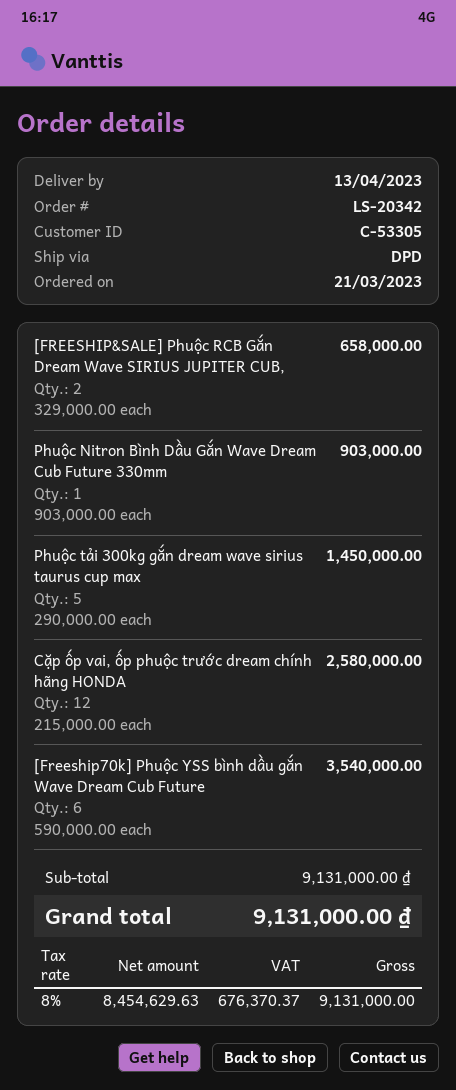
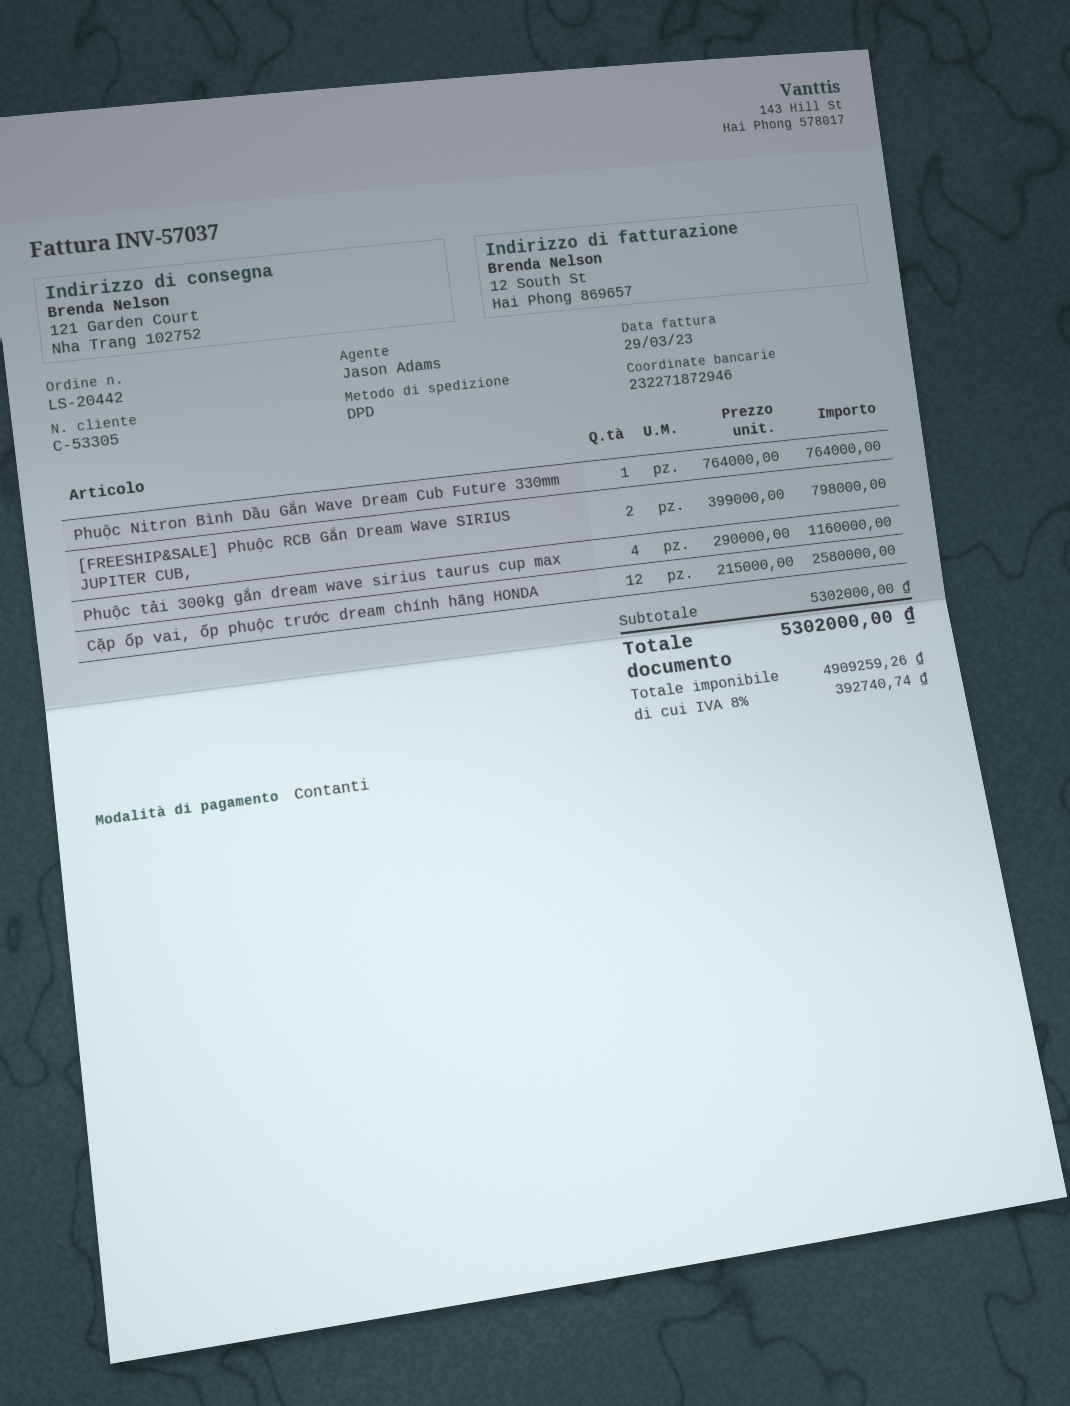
order number: LS-20342 -> LS-20442
[FREESHIP&SALE] Phuộc RCB Gắn Dream Wave SIRIUS JUPITER CUB,: 2 x 329000.00 = 658000.00 -> 2 x 399000.00 = 798000.00
Phuộc Nitron Bình Dầu Gắn Wave Dream Cub Future 330mm: 1 x 903000.00 = 903000.00 -> 1 x 764000.00 = 764000.00
Phuộc tải 300kg gắn dream wave sirius taurus cup max: 5 x 290000.00 = 1450000.00 -> 4 x 290000.00 = 1160000.00
[Freeship70k] Phuộc YSS bình dầu gắn Wave Dream Cub Future: 6 x 590000.00 = 3540000.00 -> none
subtotal: 9131000.00 -> 5302000.00
net: 8454629.63 -> 4909259.26
tax: 8% = 676370.37 -> 8% = 392740.74
total: 9131000.00 -> 5302000.00

